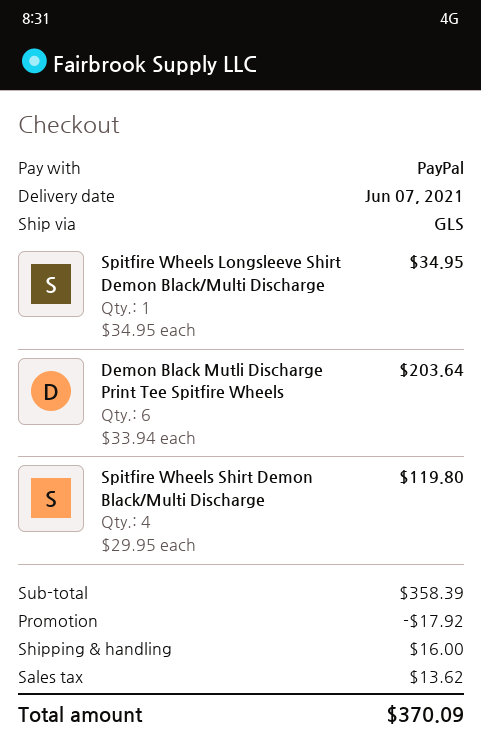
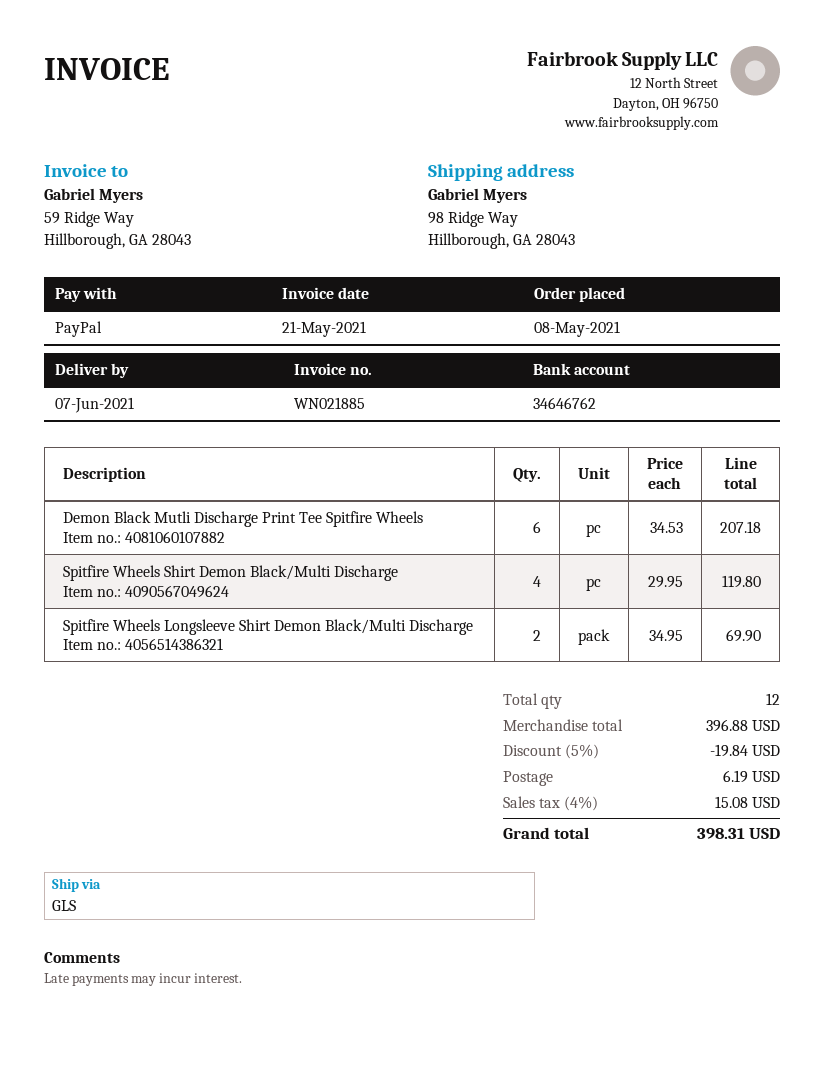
Spitfire Wheels Longsleeve Shirt Demon Black/Multi Discharge: 1 x 34.95 = 34.95 -> 2 x 34.95 = 69.90
Demon Black Mutli Discharge Print Tee Spitfire Wheels: 6 x 33.94 = 203.64 -> 6 x 34.53 = 207.18
subtotal: 358.39 -> 396.88
discount: 17.92 -> 19.84
shipping: 16.00 -> 6.19
tax: 13.62 -> 15.08
total: 370.09 -> 398.31

